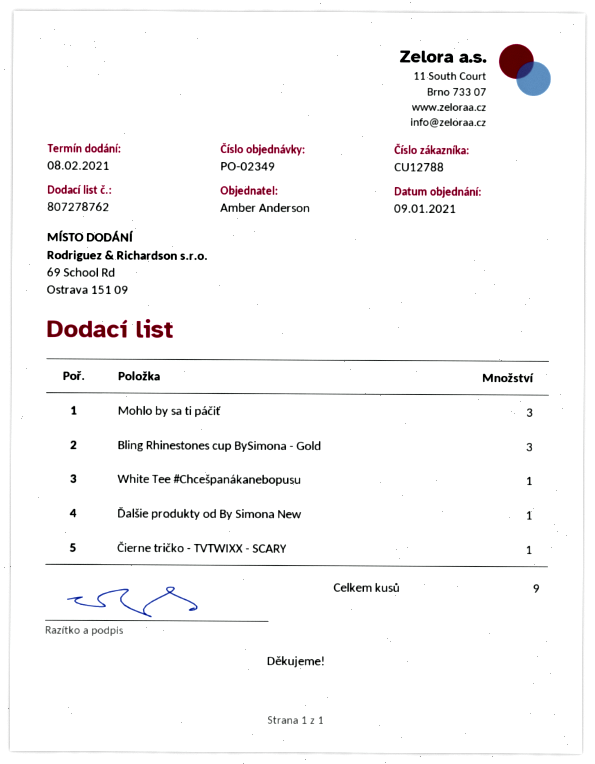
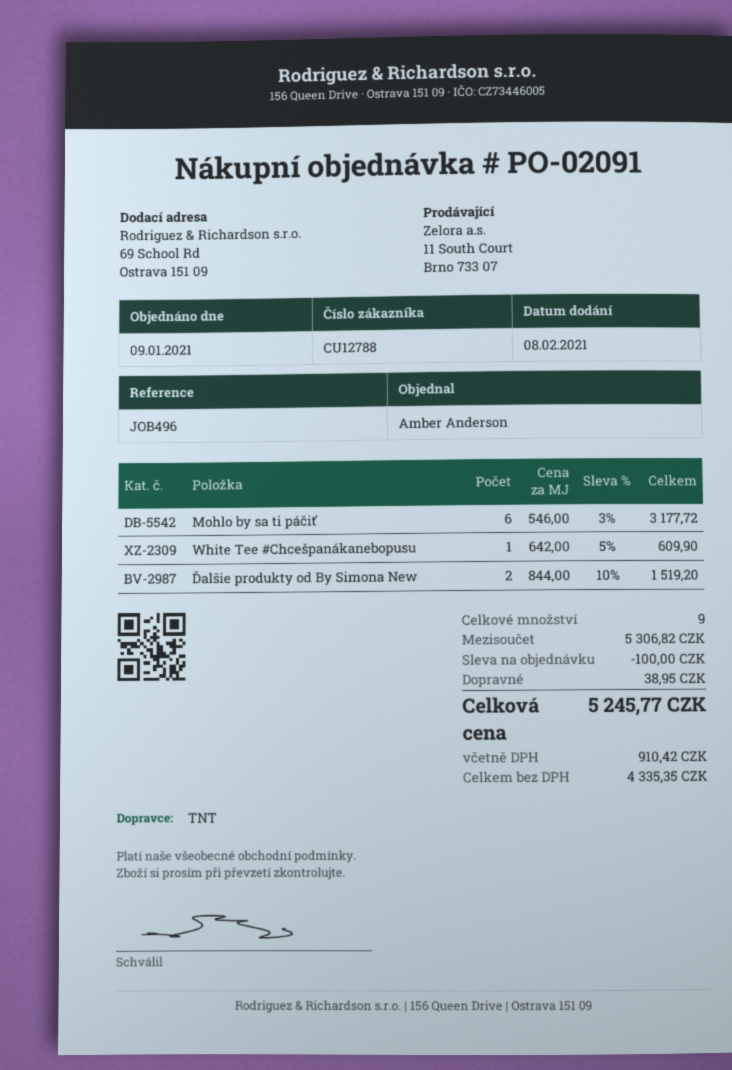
order number: PO-02349 -> PO-02091
Mohlo by sa ti páčiť: 3 -> 6
Bling Rhinestones cup BySimona - Gold: 3 -> none
Ďalšie produkty od By Simona New: 1 -> 2
Čierne tričko - TVTWIXX - SCARY: 1 -> none

